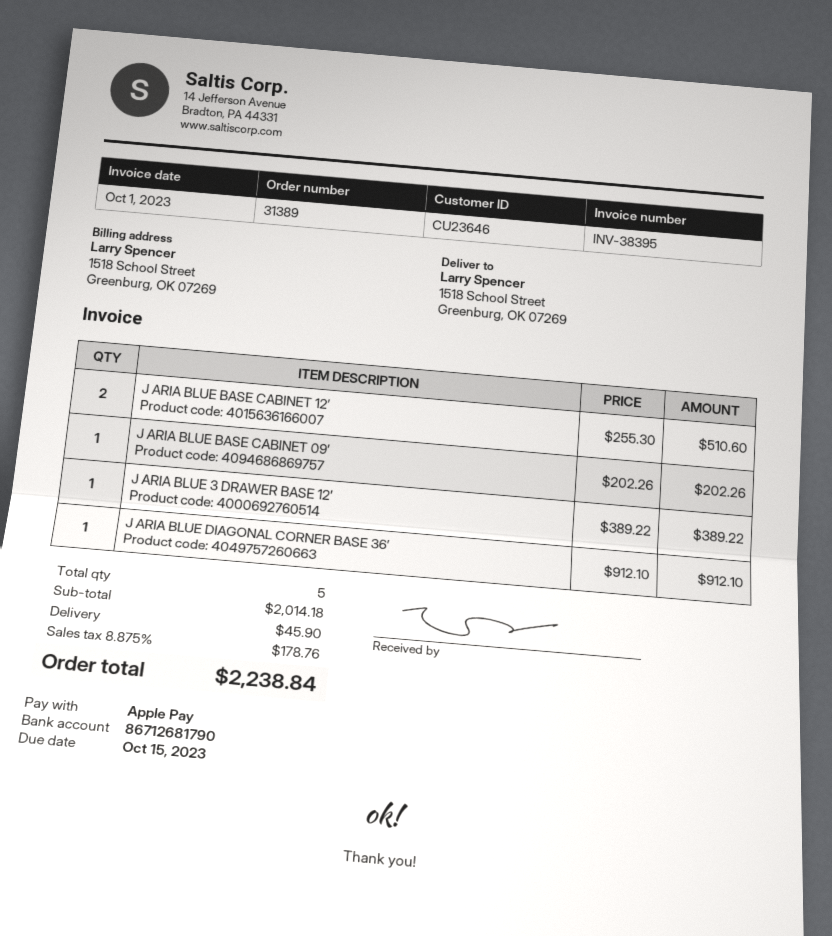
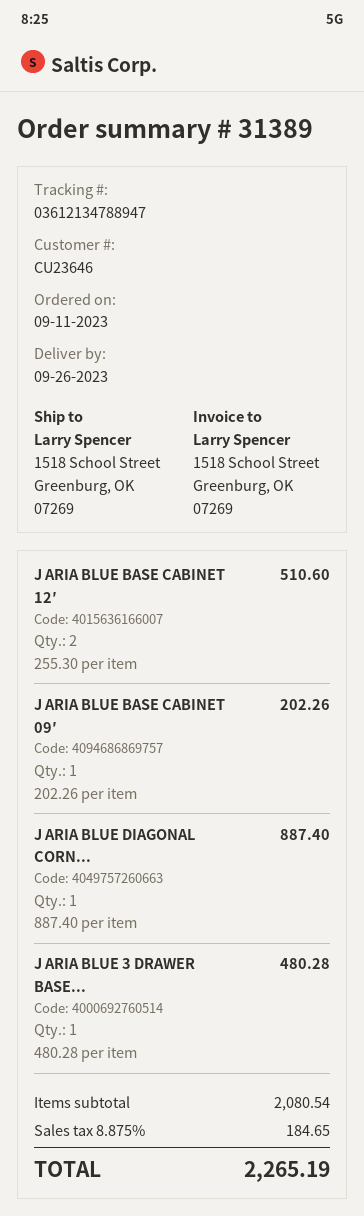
J ARIA BLUE 3 DRAWER BASE 12′: 1 x 389.22 = 389.22 -> 1 x 480.28 = 480.28
J ARIA BLUE DIAGONAL CORNER BASE 36′: 1 x 912.10 = 912.10 -> 1 x 887.40 = 887.40
subtotal: 2014.18 -> 2080.54
shipping: 45.90 -> none
tax: 8.875% = 178.76 -> 8.875% = 184.65
total: 2238.84 -> 2265.19

